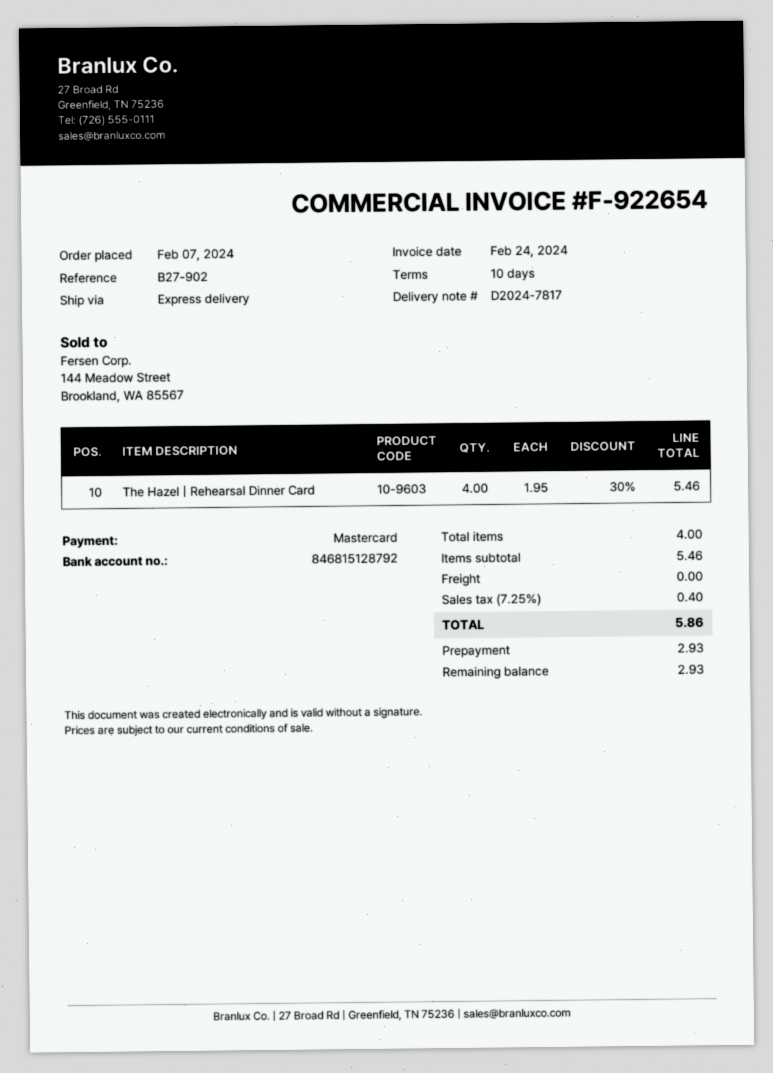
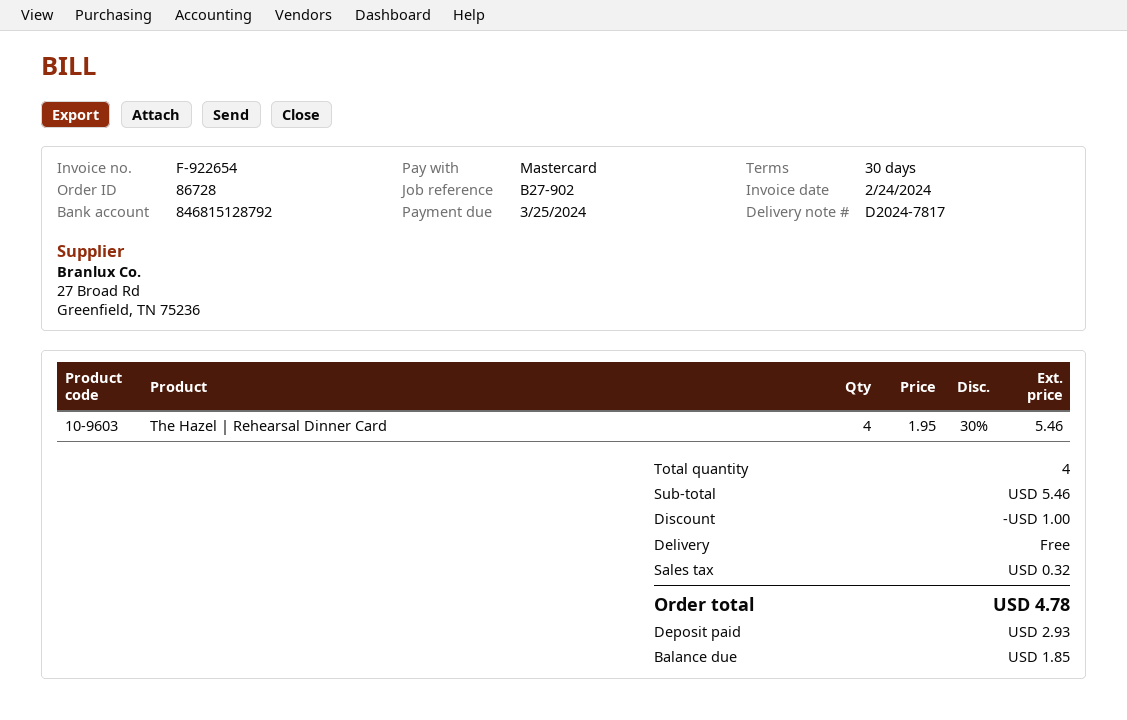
payment terms: 10 days -> 30 days
discount: none -> 1.00
tax: 0.40 -> 0.32
total: 5.86 -> 4.78
balance: 2.93 -> 1.85

